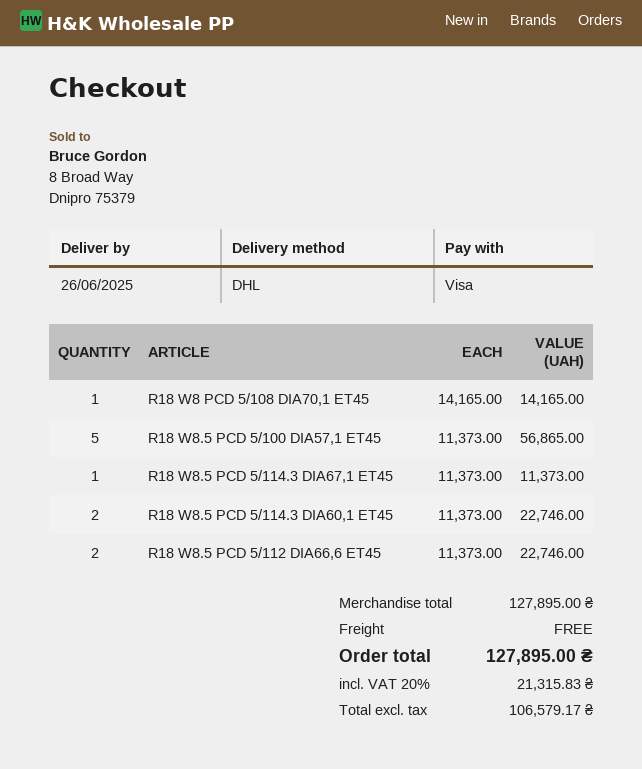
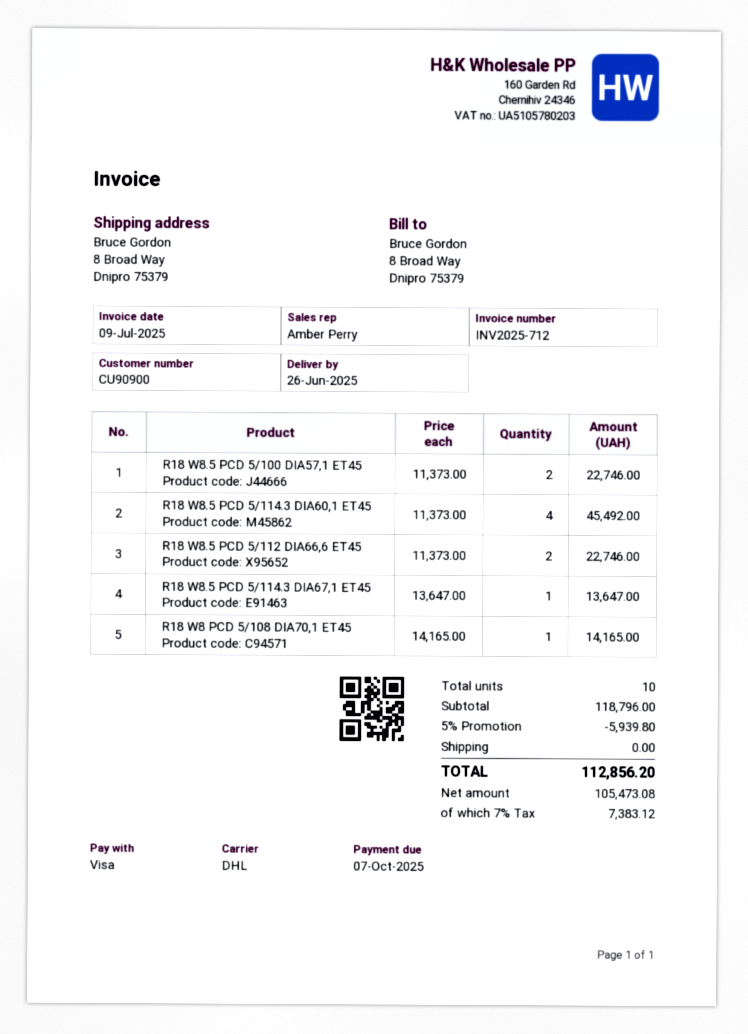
R18 W8.5 PCD 5/100 DIA57,1 ET45: 5 x 11373.00 = 56865.00 -> 2 x 11373.00 = 22746.00
R18 W8.5 PCD 5/114.3 DIA67,1 ET45: 1 x 11373.00 = 11373.00 -> 1 x 13647.00 = 13647.00
R18 W8.5 PCD 5/114.3 DIA60,1 ET45: 2 x 11373.00 = 22746.00 -> 4 x 11373.00 = 45492.00
subtotal: 127895.00 -> 118796.00
discount: none -> 5% = 5939.80
net: 106579.17 -> 105473.08
tax: 20% = 21315.83 -> 7% = 7383.12
total: 127895.00 -> 112856.20

